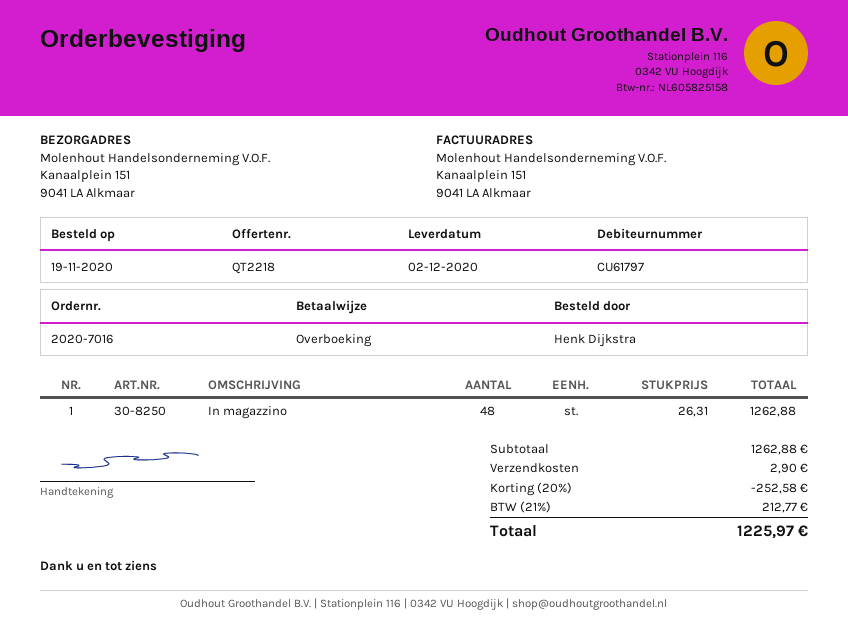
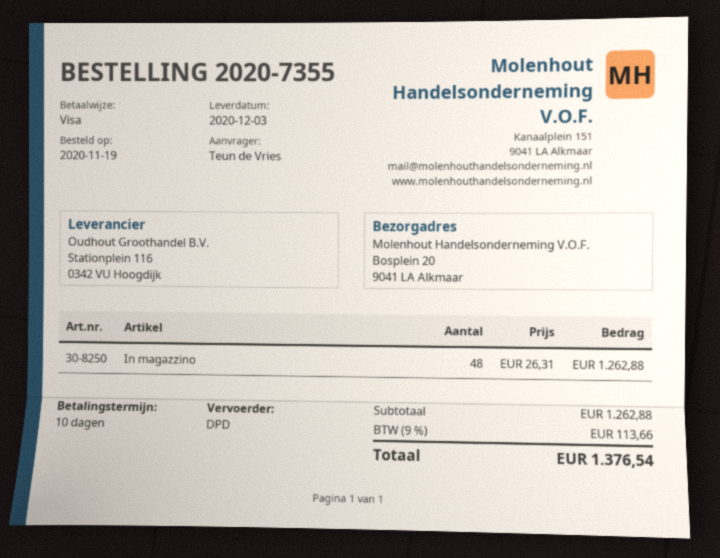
order number: 2020-7016 -> 2020-7355
delivery date: 2020-12-02 -> 2020-12-03
ordered by: Henk Dijkstra -> Teun de Vries
payment method: bank transfer -> Visa
ship to: Kanaalplein 151, 9041 LA Alkmaar -> Bosplein 20, 9041 LA Alkmaar
discount: 20% = 252.58 -> none
shipping: 2.90 -> none
tax: 21% = 212.77 -> 9% = 113.66
total: 1225.97 -> 1376.54

